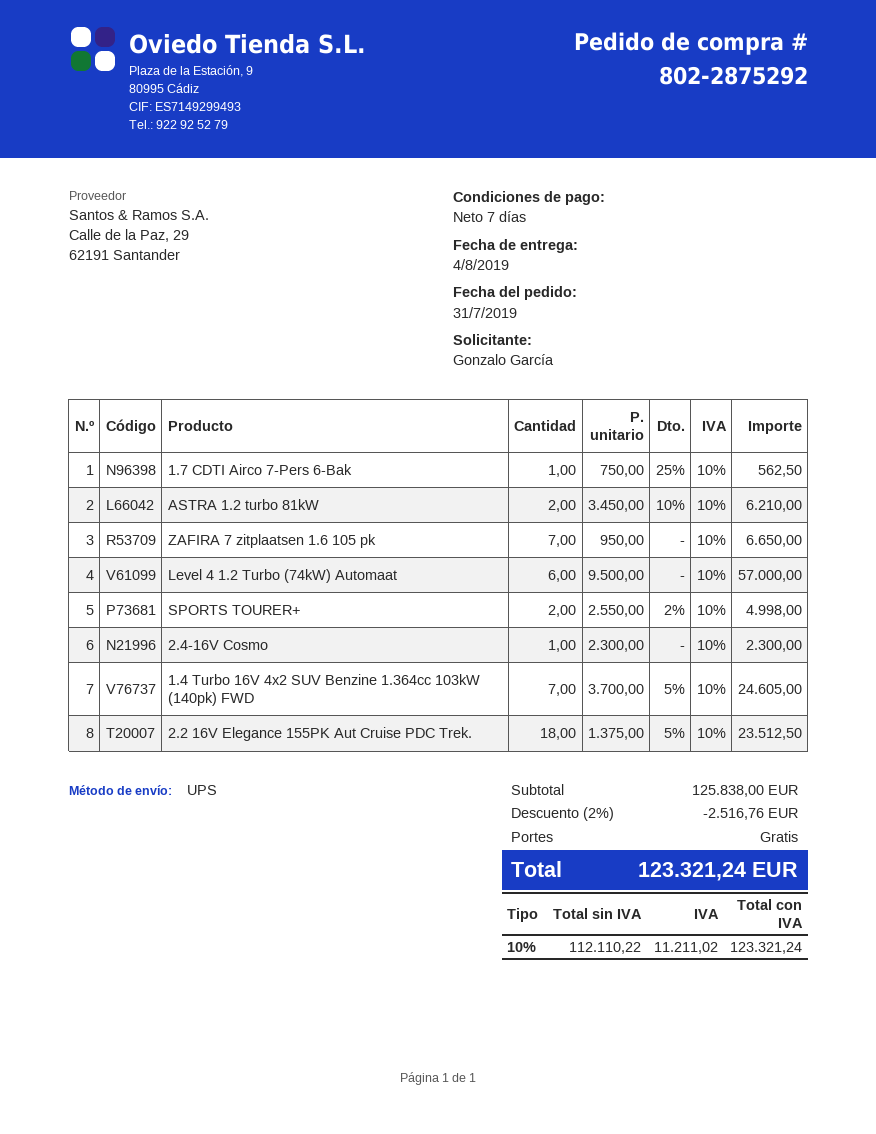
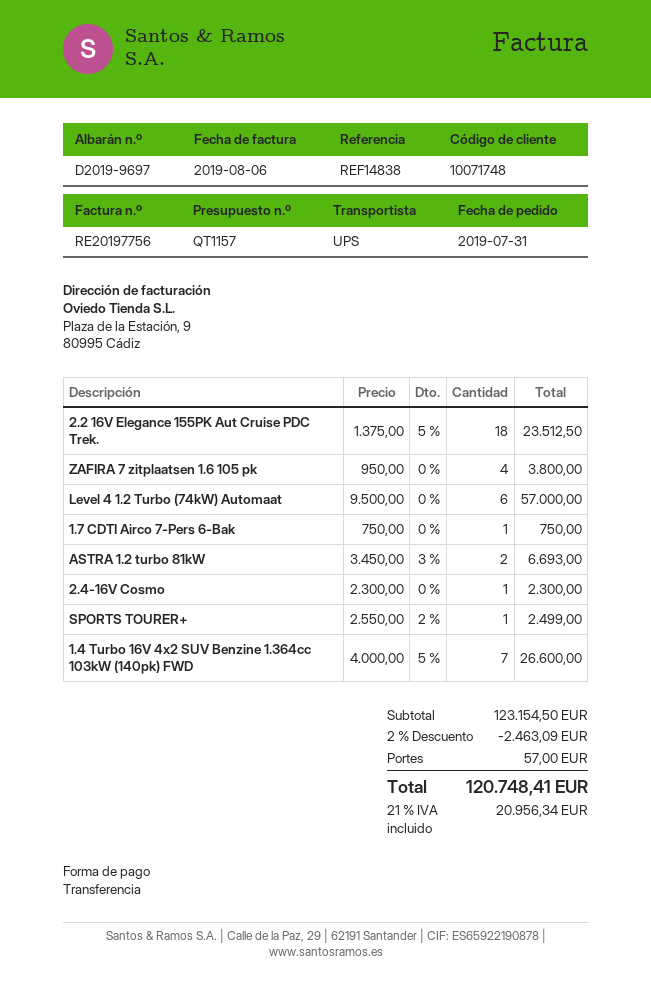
1.7 CDTI Airco 7-Pers 6-Bak: 1 x 750.00 - 25% = 562.50 -> 1 x 750.00 = 750.00
ASTRA 1.2 turbo 81kW: 2 x 3450.00 - 10% = 6210.00 -> 2 x 3450.00 - 3% = 6693.00
ZAFIRA 7 zitplaatsen 1.6 105 pk: 7 x 950.00 = 6650.00 -> 4 x 950.00 = 3800.00
SPORTS TOURER+: 2 x 2550.00 - 2% = 4998.00 -> 1 x 2550.00 - 2% = 2499.00
1.4 Turbo 16V 4x2 SUV Benzine 1.364cc 103kW (140pk) FWD: 7 x 3700.00 - 5% = 24605.00 -> 7 x 4000.00 - 5% = 26600.00
subtotal: 125838.00 -> 123154.50
discount: 2% = 2516.76 -> 2% = 2463.09
shipping: 0.00 -> 57.00
tax: 10% = 11211.02 -> 21% = 20956.34
total: 123321.24 -> 120748.41

